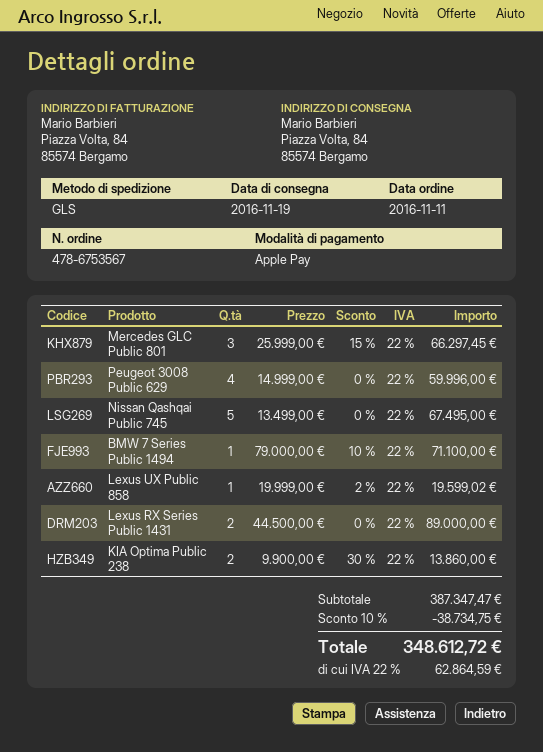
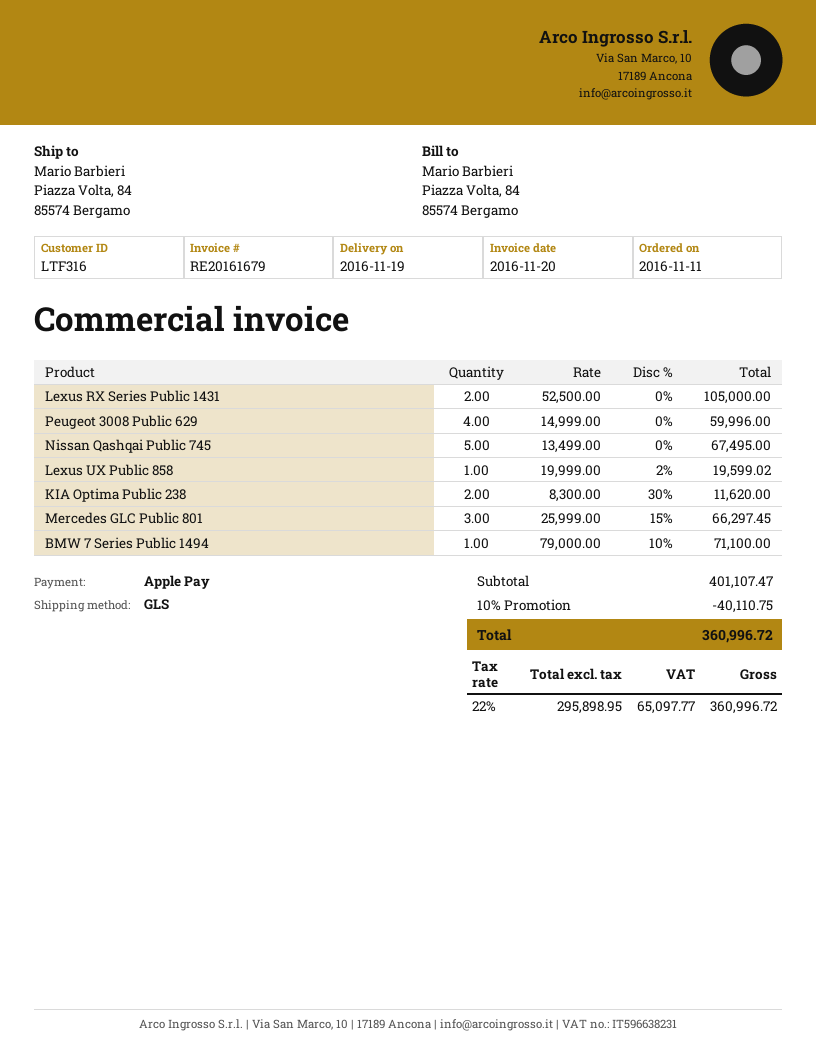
Lexus RX Series Public 1431: 2 x 44500.00 = 89000.00 -> 2 x 52500.00 = 105000.00
KIA Optima Public 238: 2 x 9900.00 - 30% = 13860.00 -> 2 x 8300.00 - 30% = 11620.00
subtotal: 387347.47 -> 401107.47
discount: 10% = 38734.75 -> 10% = 40110.75
tax: 22% = 62864.59 -> 22% = 65097.77
total: 348612.72 -> 360996.72

